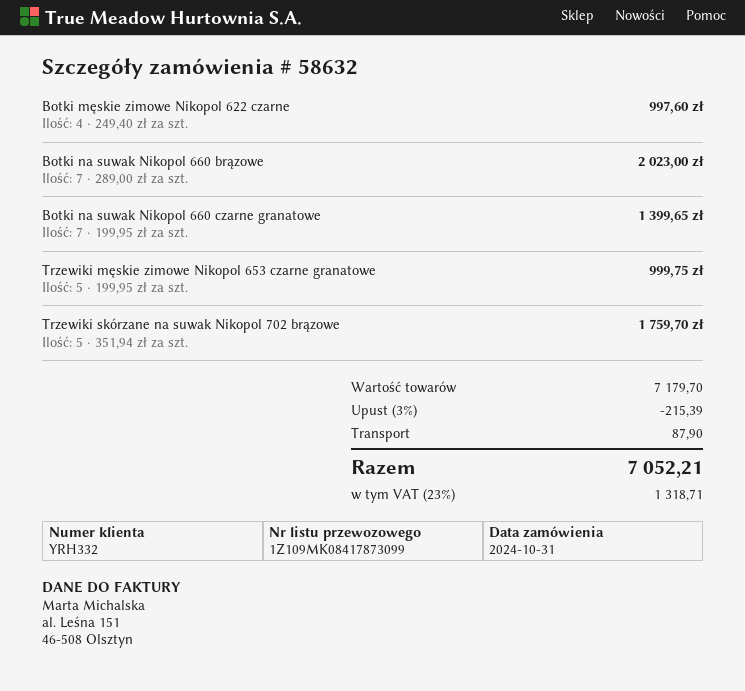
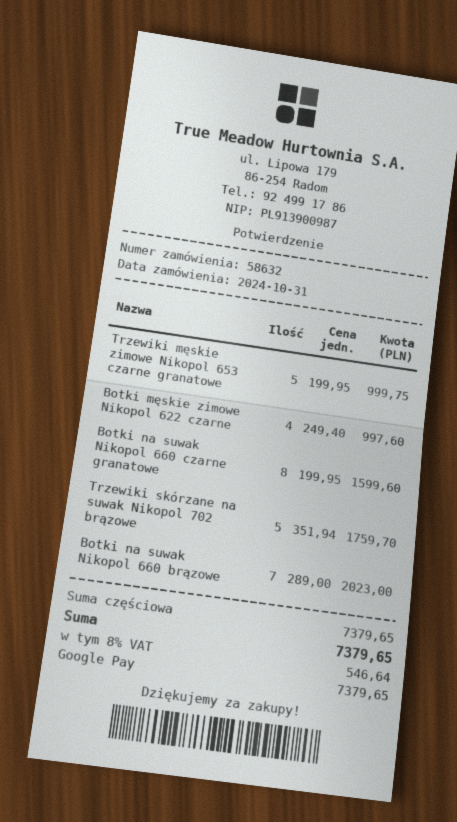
Botki na suwak Nikopol 660 czarne granatowe: 7 x 199.95 = 1399.65 -> 8 x 199.95 = 1599.60
subtotal: 7179.70 -> 7379.65
discount: 3% = 215.39 -> none
shipping: 87.90 -> none
tax: 23% = 1318.71 -> 8% = 546.64
total: 7052.21 -> 7379.65

